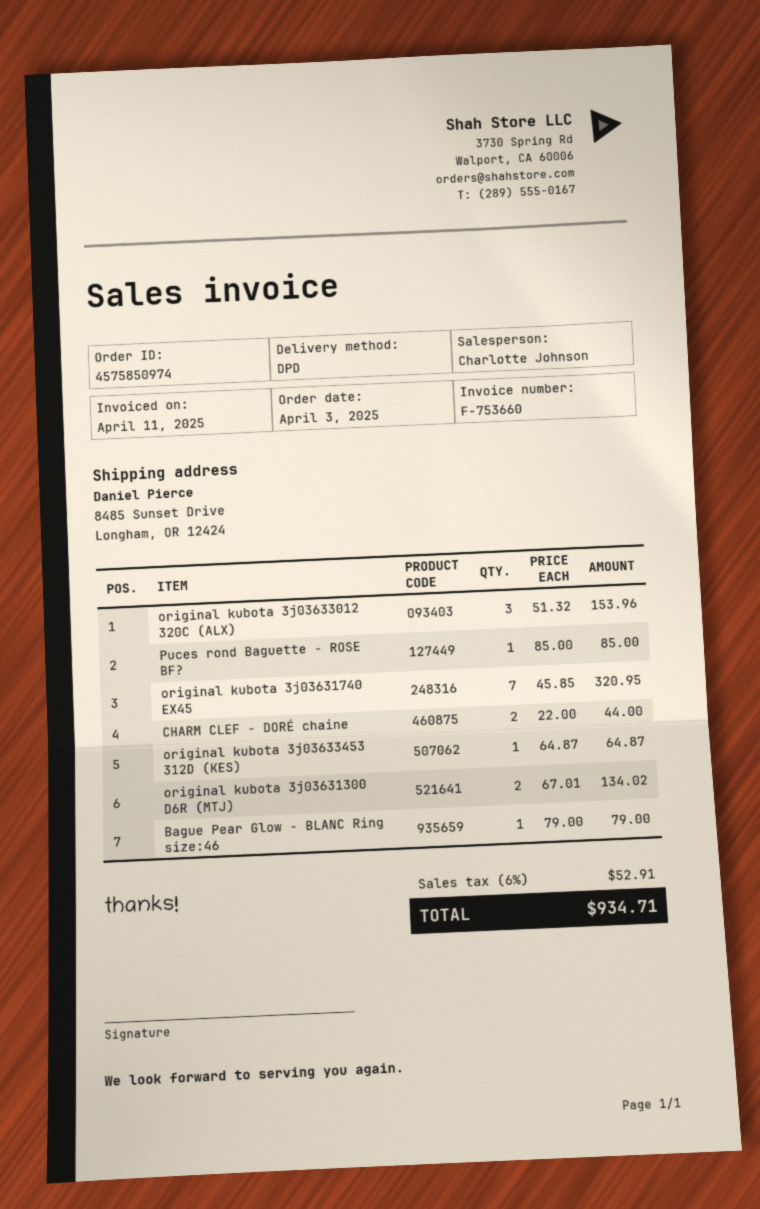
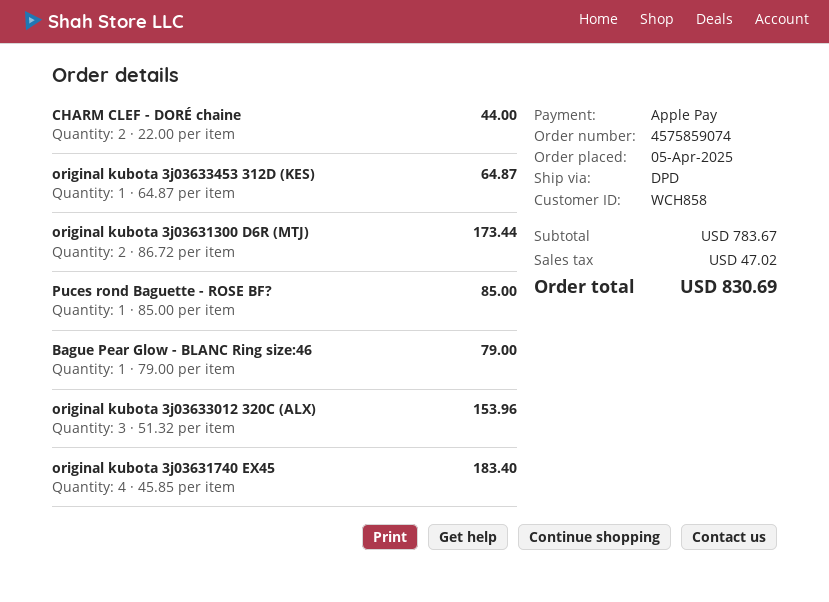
order number: 4575850974 -> 4575859074
order date: 2025-04-03 -> 2025-04-05
original kubota 3j03631740 EX45: 7 x 45.85 = 320.95 -> 4 x 45.85 = 183.40
original kubota 3j03631300 D6R (MTJ): 2 x 67.01 = 134.02 -> 2 x 86.72 = 173.44
tax: 52.91 -> 47.02
total: 934.71 -> 830.69

